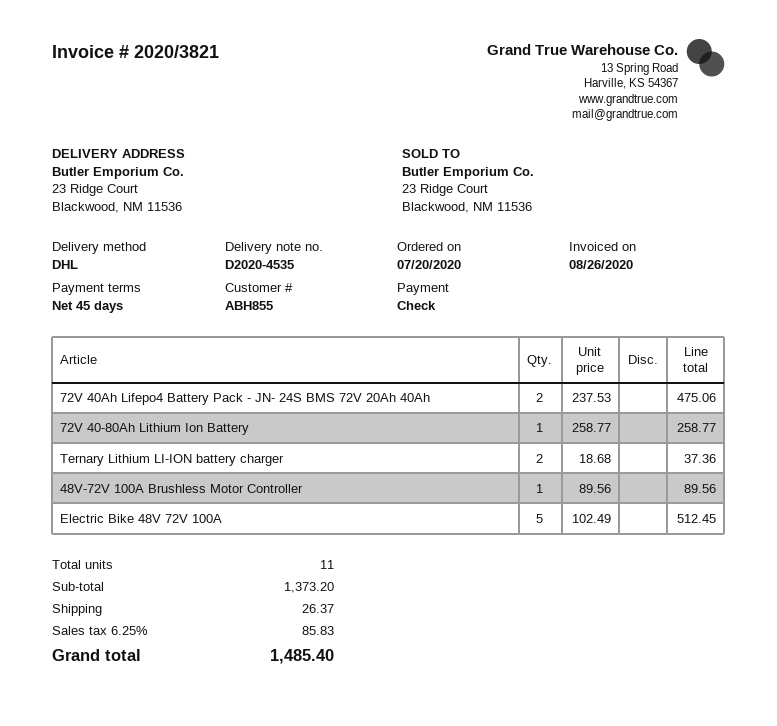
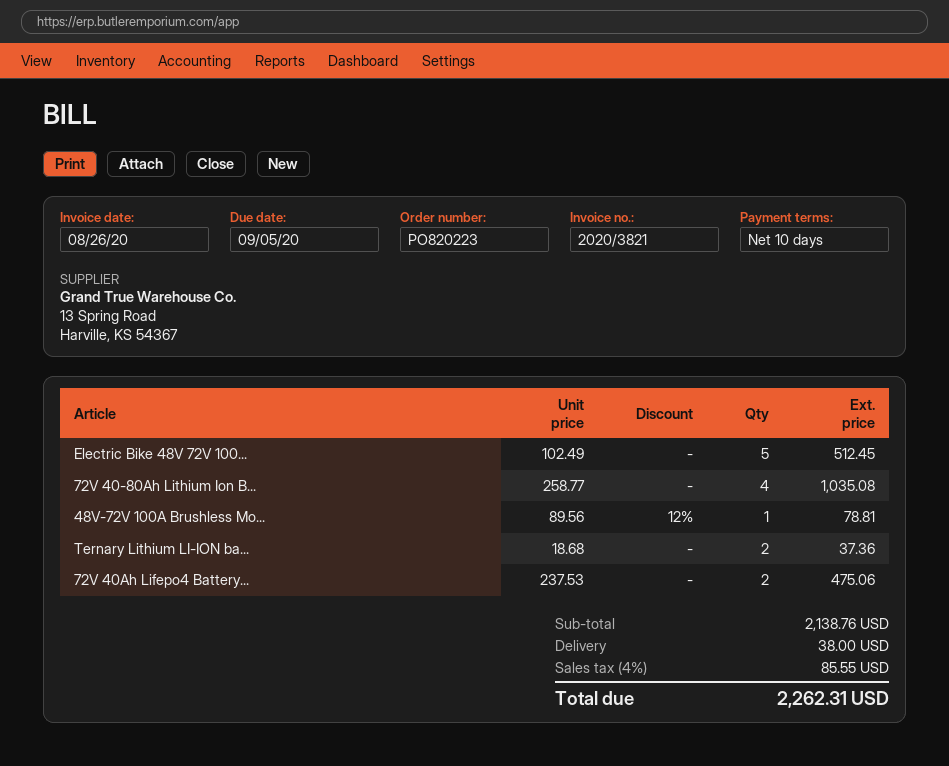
payment terms: 45 days -> 10 days
72V 40-80Ah Lithium Ion Battery: 1 x 258.77 = 258.77 -> 4 x 258.77 = 1035.08
48V-72V 100A Brushless Motor Controller: 1 x 89.56 = 89.56 -> 1 x 89.56 - 12% = 78.81
subtotal: 1373.20 -> 2138.76
shipping: 26.37 -> 38.00
tax: 6.25% = 85.83 -> 4% = 85.55
total: 1485.40 -> 2262.31

